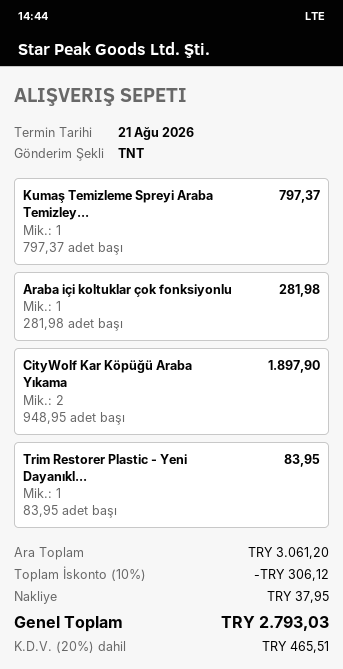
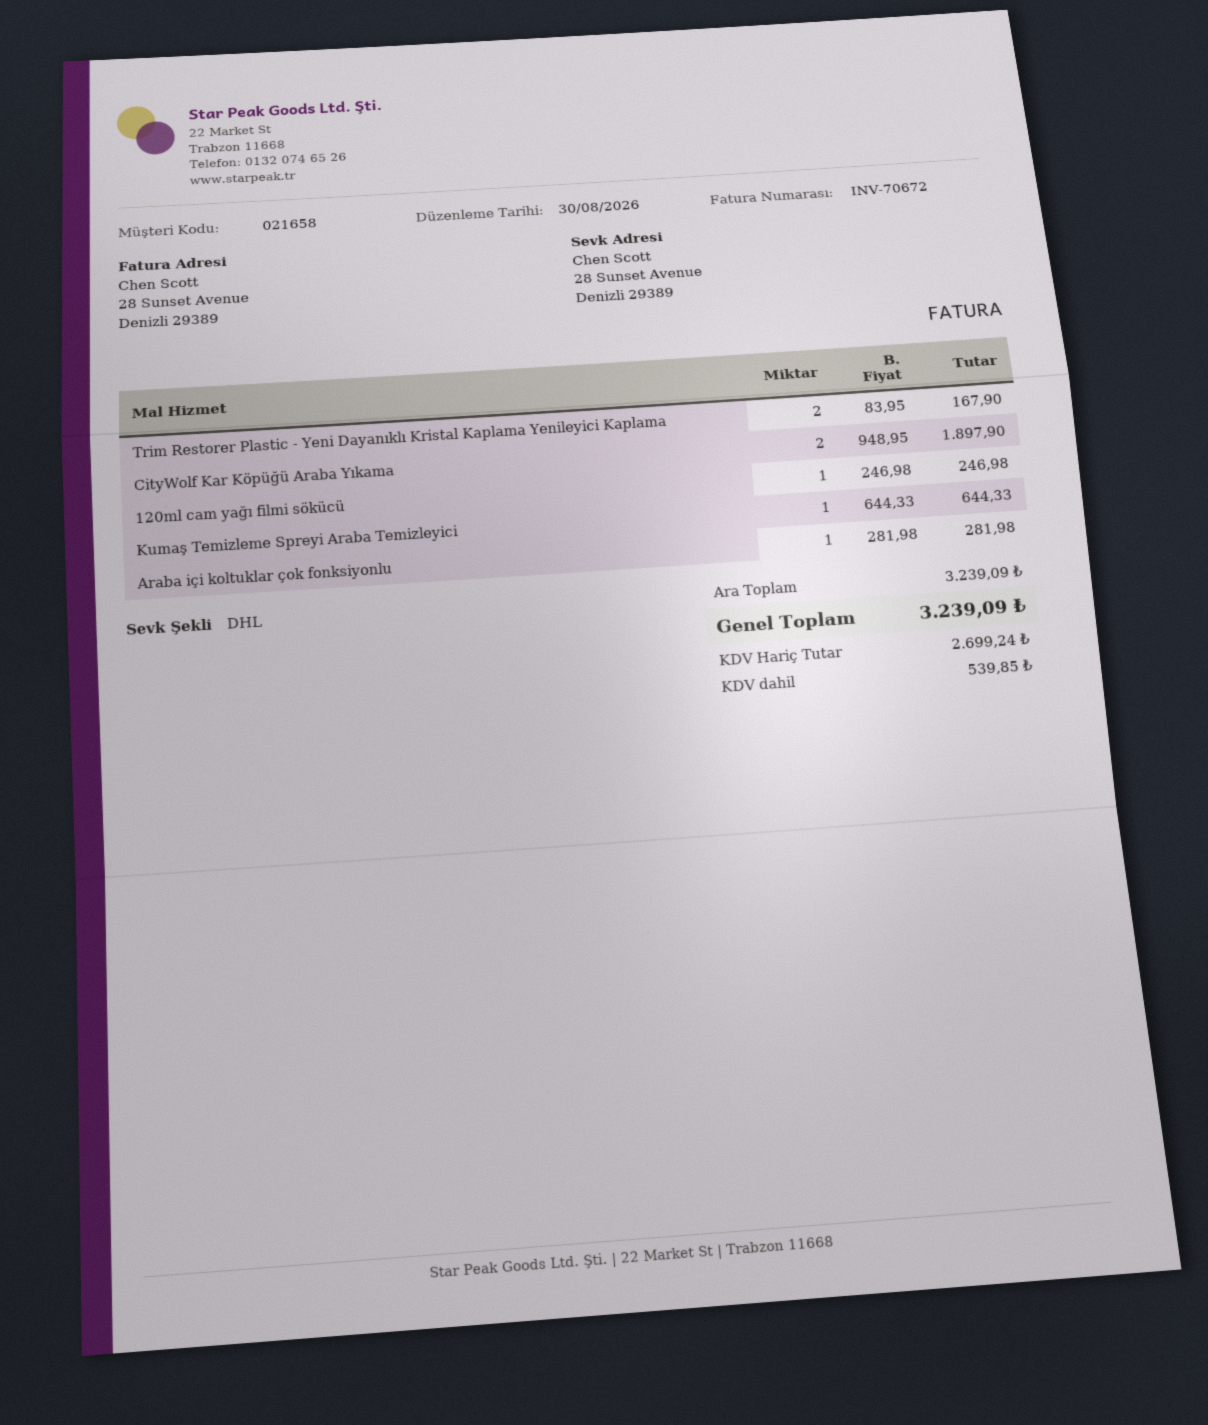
shipping method: TNT -> DHL
Kumaş Temizleme Spreyi Araba Temizley...: 1 x 797.37 = 797.37 -> 1 x 644.33 = 644.33
Trim Restorer Plastic - Yeni Dayanıkl...: 1 x 83.95 = 83.95 -> 2 x 83.95 = 167.90
120ml cam yağı filmi sökücü: none -> 1 x 246.98 = 246.98
subtotal: 3061.20 -> 3239.09
discount: 10% = 306.12 -> none
shipping: 37.95 -> none
tax: 465.51 -> 539.85
total: 2793.03 -> 3239.09

